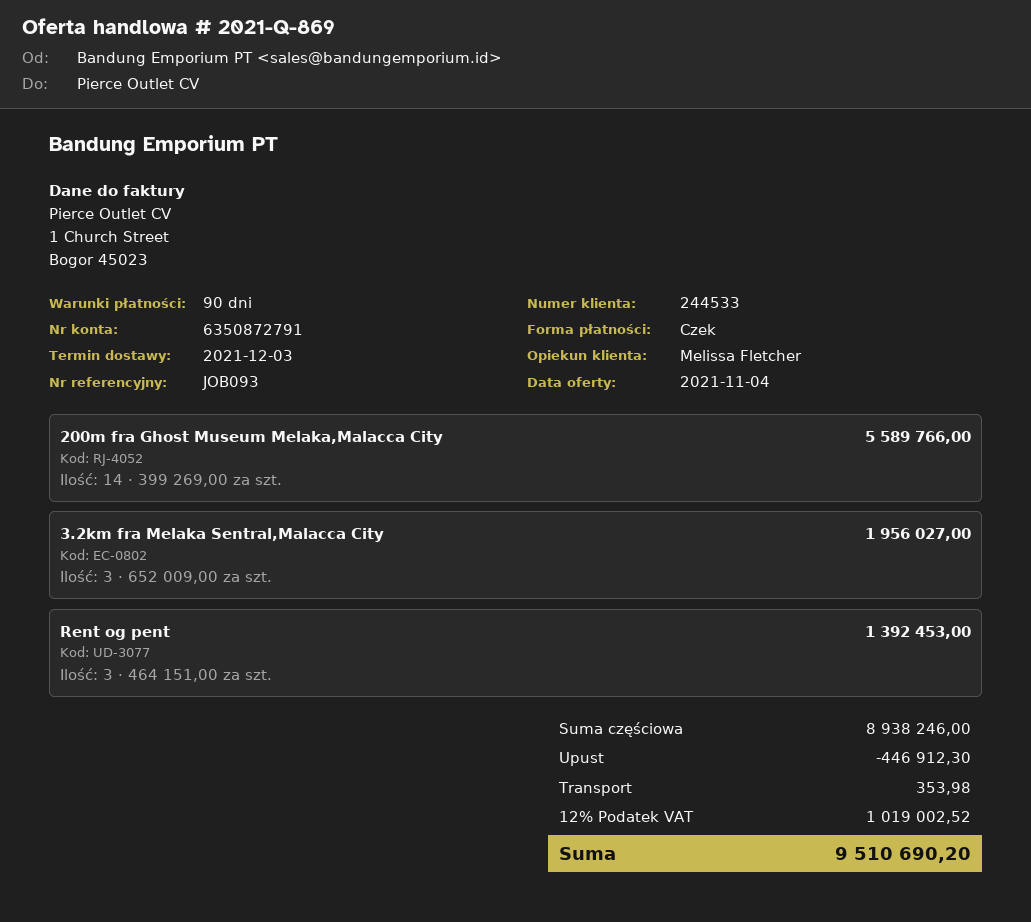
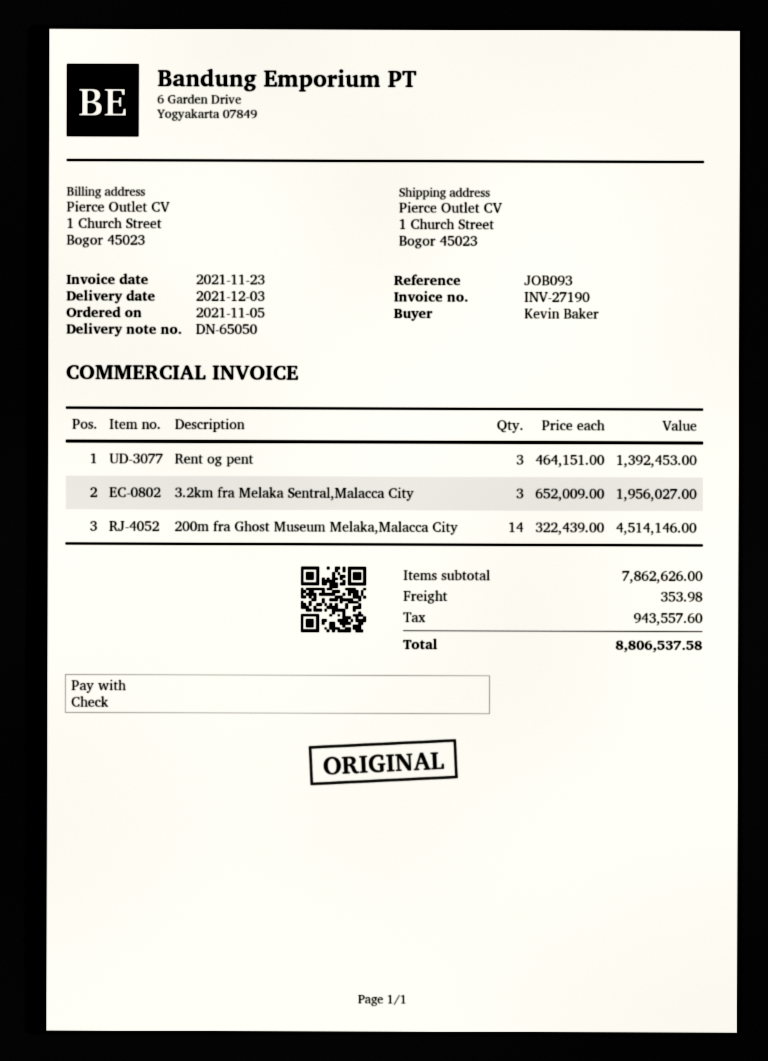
200m fra Ghost Museum Melaka,Malacca City: 14 x 399269.00 = 5589766.00 -> 14 x 322439.00 = 4514146.00
subtotal: 8938246.00 -> 7862626.00
discount: 446912.30 -> none
tax: 1019002.52 -> 943557.60
total: 9510690.20 -> 8806537.58

